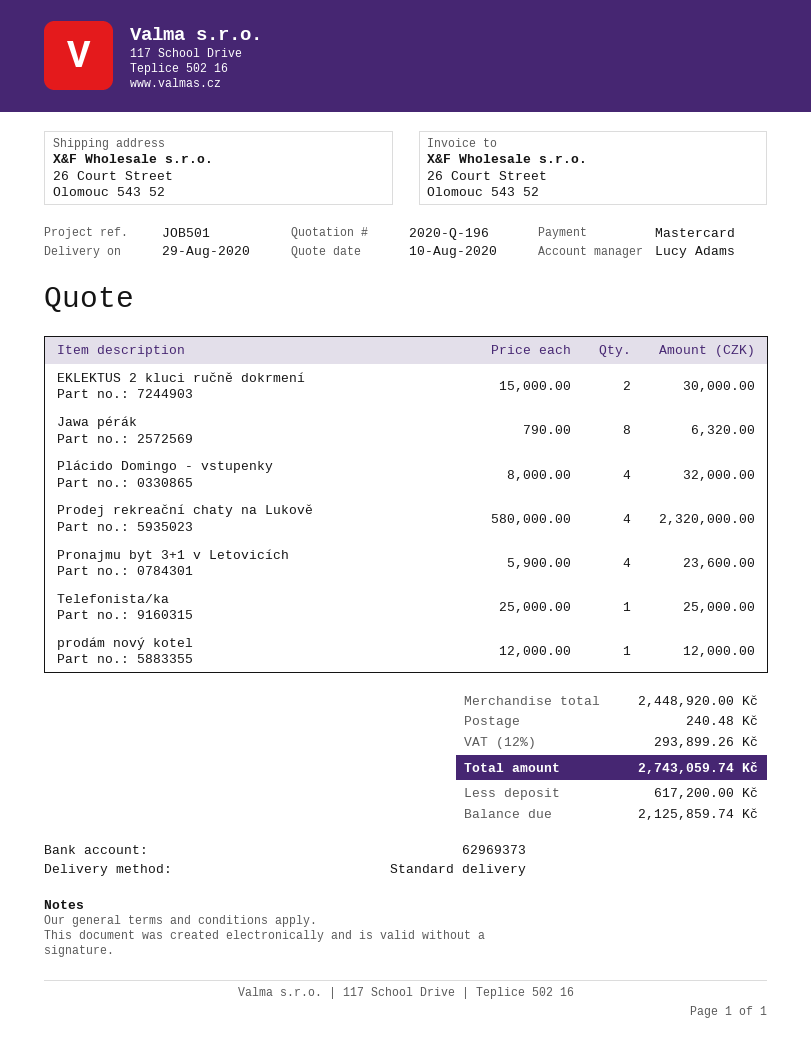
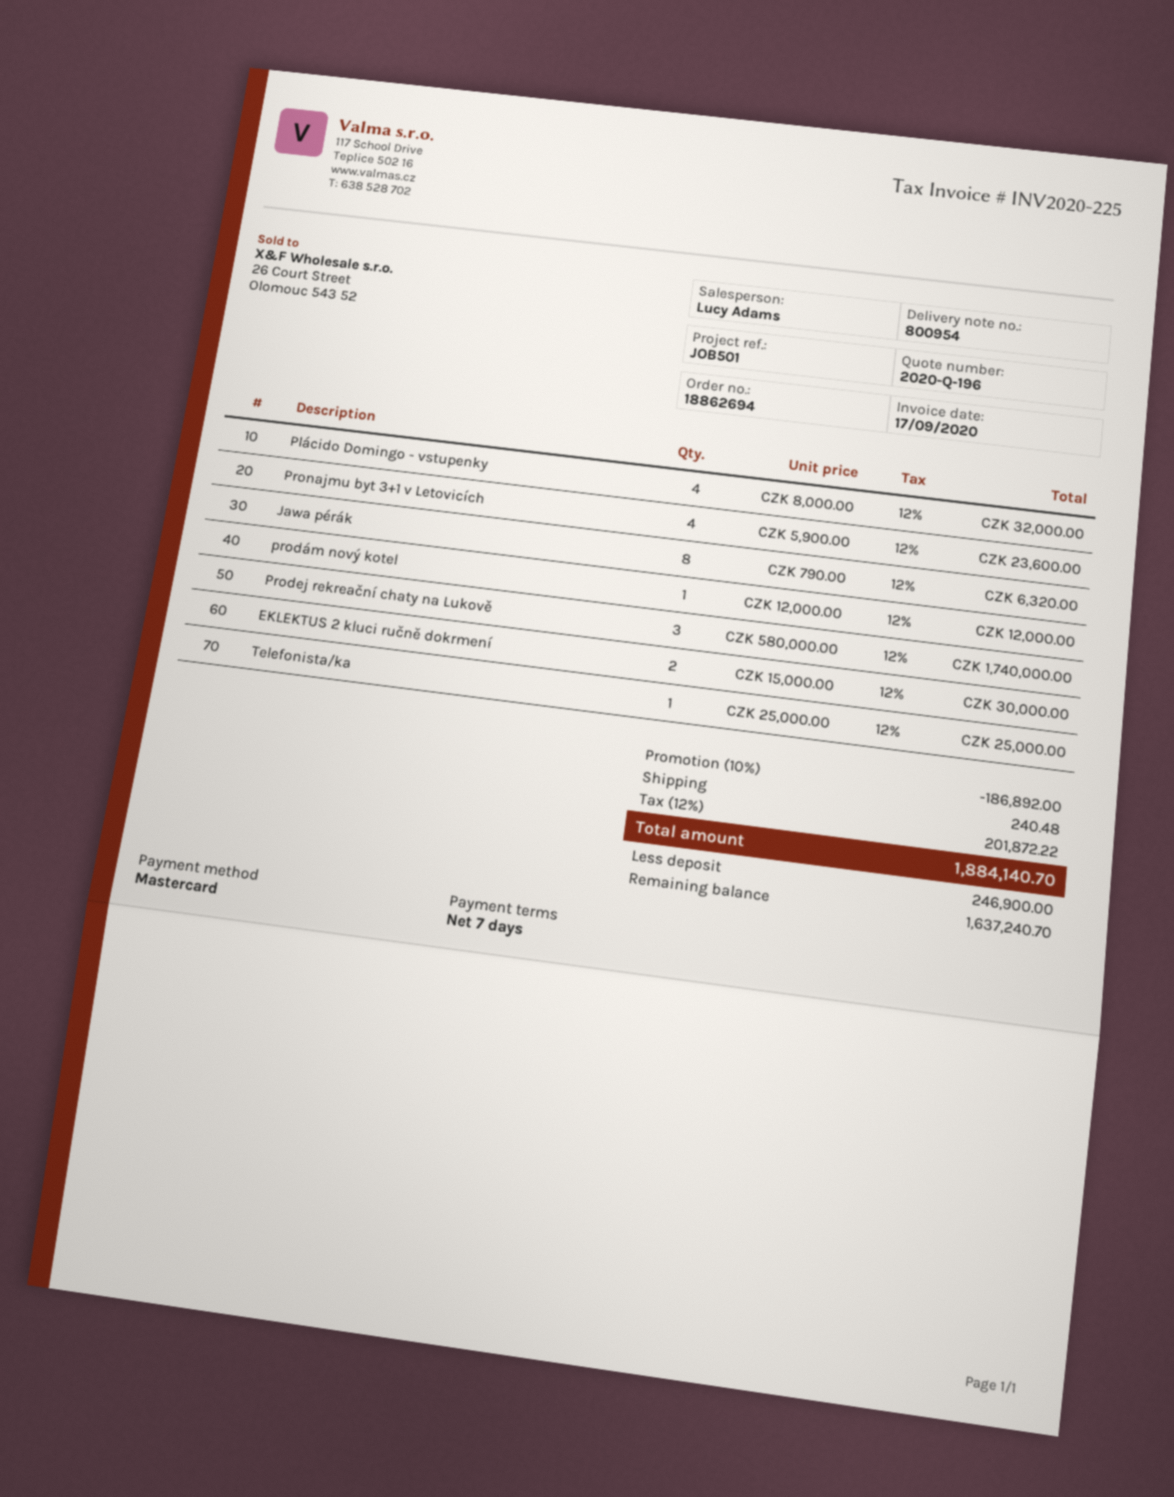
Prodej rekreační chaty na Lukově: 4 x 580000.00 = 2320000.00 -> 3 x 580000.00 = 1740000.00
discount: none -> 10% = 186892.00
tax: 12% = 293899.26 -> 12% = 201872.22
total: 2743059.74 -> 1884140.70
deposit: 617200.00 -> 246900.00
balance: 2125859.74 -> 1637240.70

